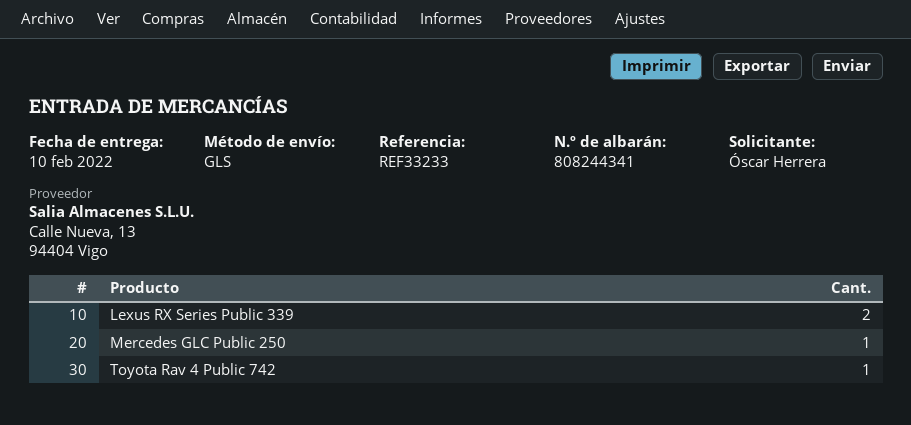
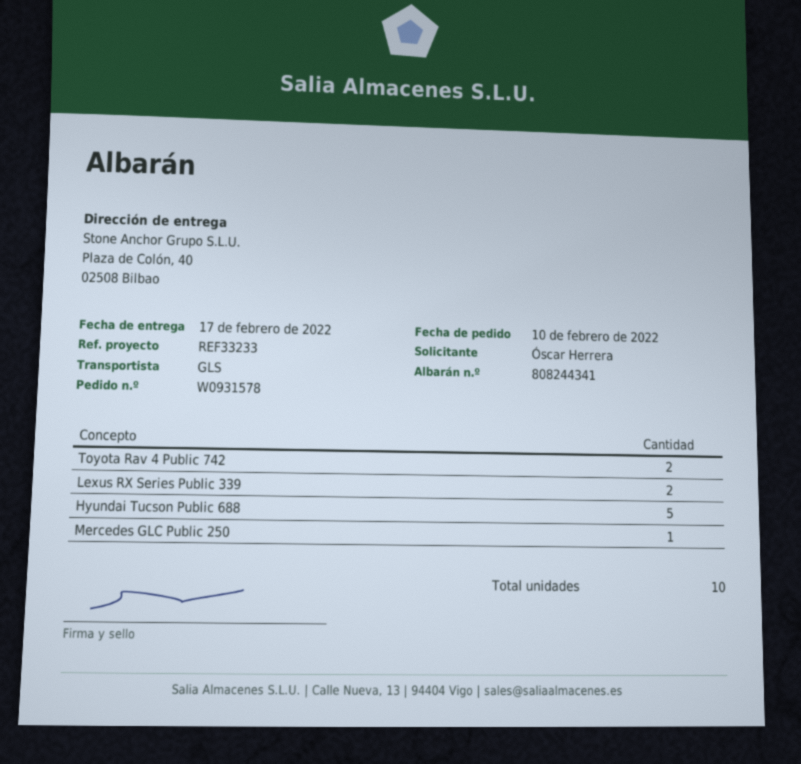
delivery date: 2022-02-10 -> 2022-02-17
Toyota Rav 4 Public 742: 1 -> 2
Hyundai Tucson Public 688: none -> 5

